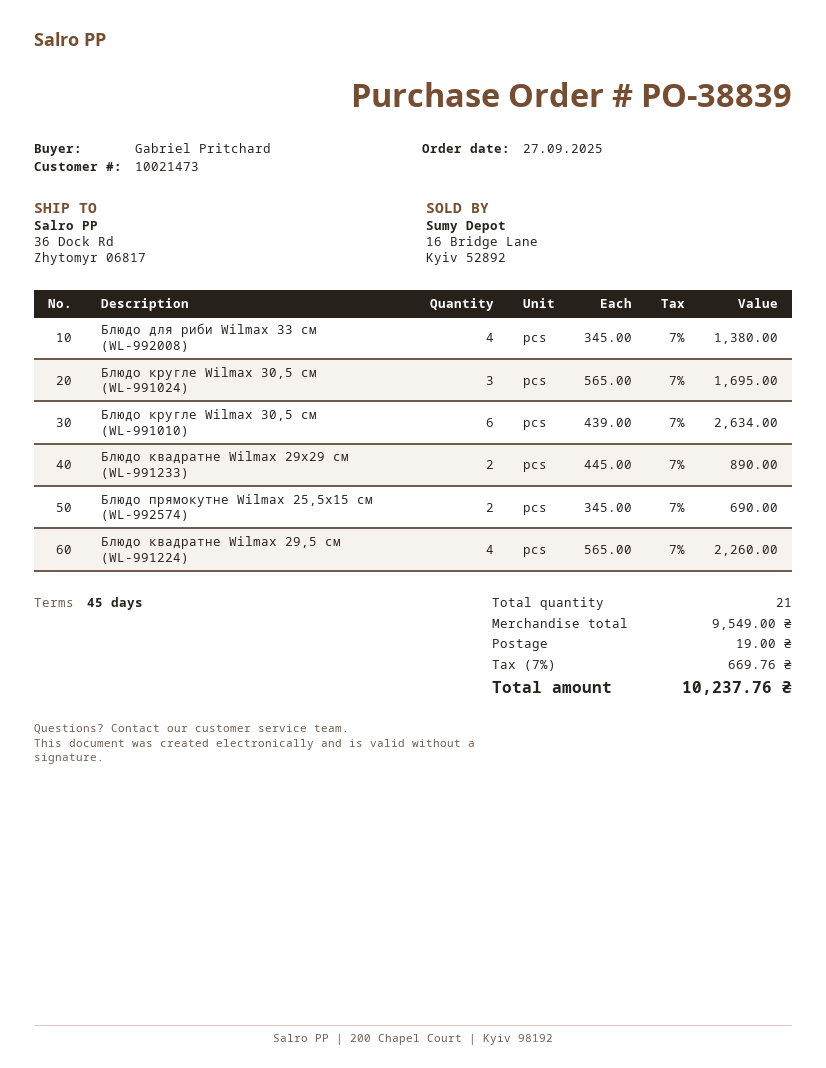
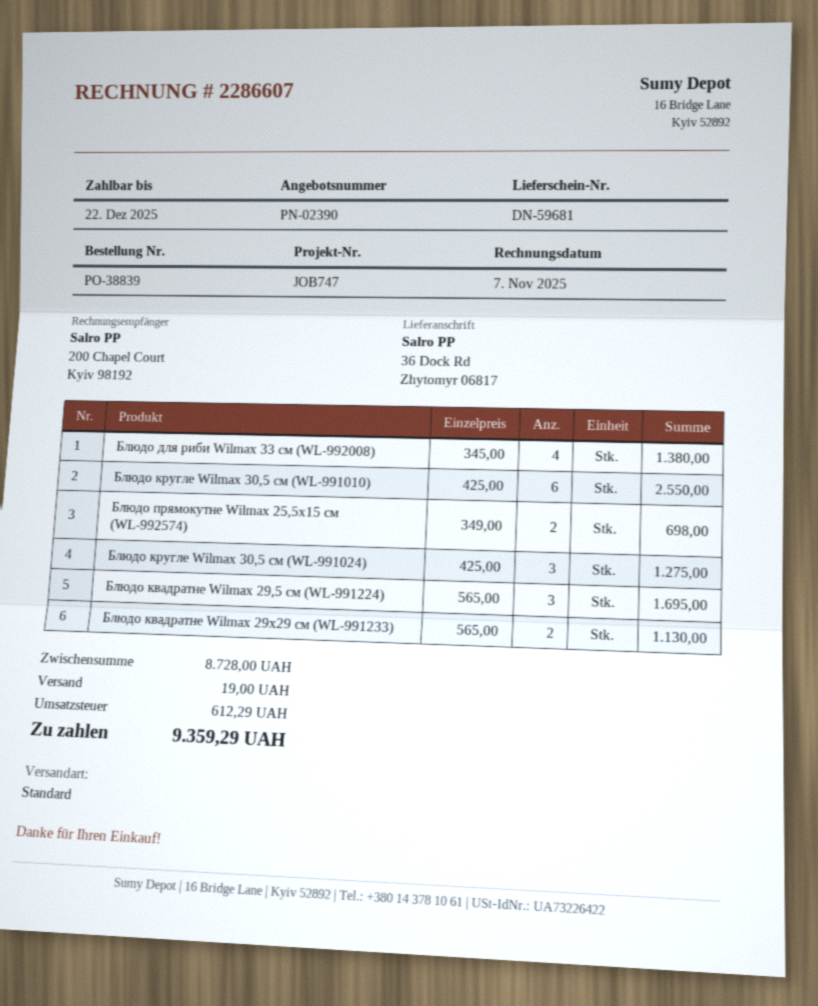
Блюдо кругле Wilmax 30,5 см (WL-991024): 3 x 565.00 = 1695.00 -> 3 x 425.00 = 1275.00
Блюдо кругле Wilmax 30,5 см (WL-991010): 6 x 439.00 = 2634.00 -> 6 x 425.00 = 2550.00
Блюдо квадратне Wilmax 29x29 см (WL-991233): 2 x 445.00 = 890.00 -> 2 x 565.00 = 1130.00
Блюдо прямокутне Wilmax 25,5х15 см (WL-992574): 2 x 345.00 = 690.00 -> 2 x 349.00 = 698.00
Блюдо квадратне Wilmax 29,5 см (WL-991224): 4 x 565.00 = 2260.00 -> 3 x 565.00 = 1695.00
subtotal: 9549.00 -> 8728.00
tax: 669.76 -> 612.29
total: 10237.76 -> 9359.29

